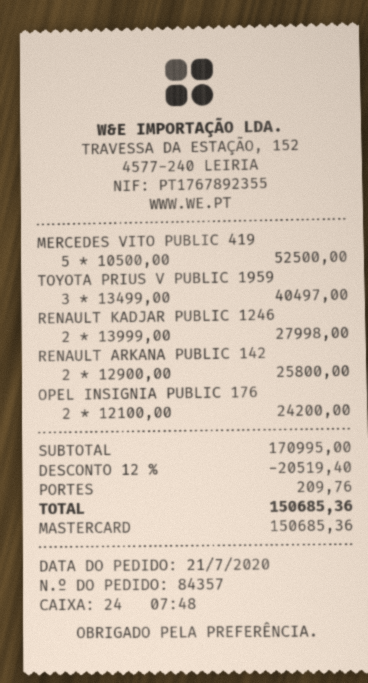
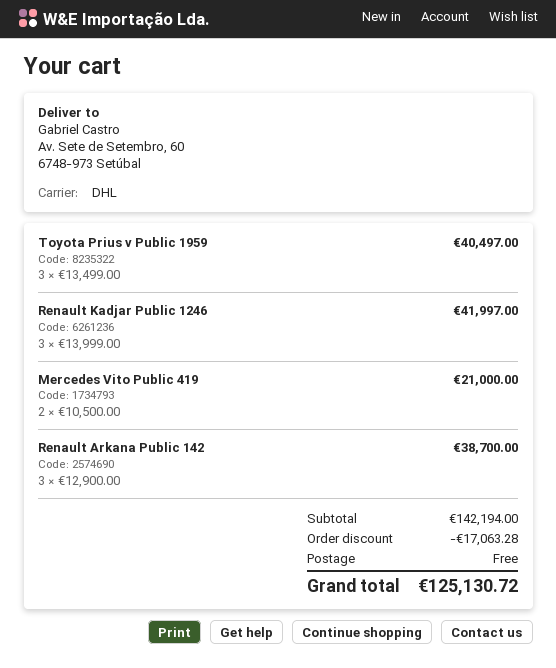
MERCEDES VITO PUBLIC 419: 5 x 10500.00 = 52500.00 -> 2 x 10500.00 = 21000.00
RENAULT KADJAR PUBLIC 1246: 2 x 13999.00 = 27998.00 -> 3 x 13999.00 = 41997.00
RENAULT ARKANA PUBLIC 142: 2 x 12900.00 = 25800.00 -> 3 x 12900.00 = 38700.00
OPEL INSIGNIA PUBLIC 176: 2 x 12100.00 = 24200.00 -> none
subtotal: 170995.00 -> 142194.00
discount: 20519.40 -> 17063.28
shipping: 209.76 -> 0.00
total: 150685.36 -> 125130.72

